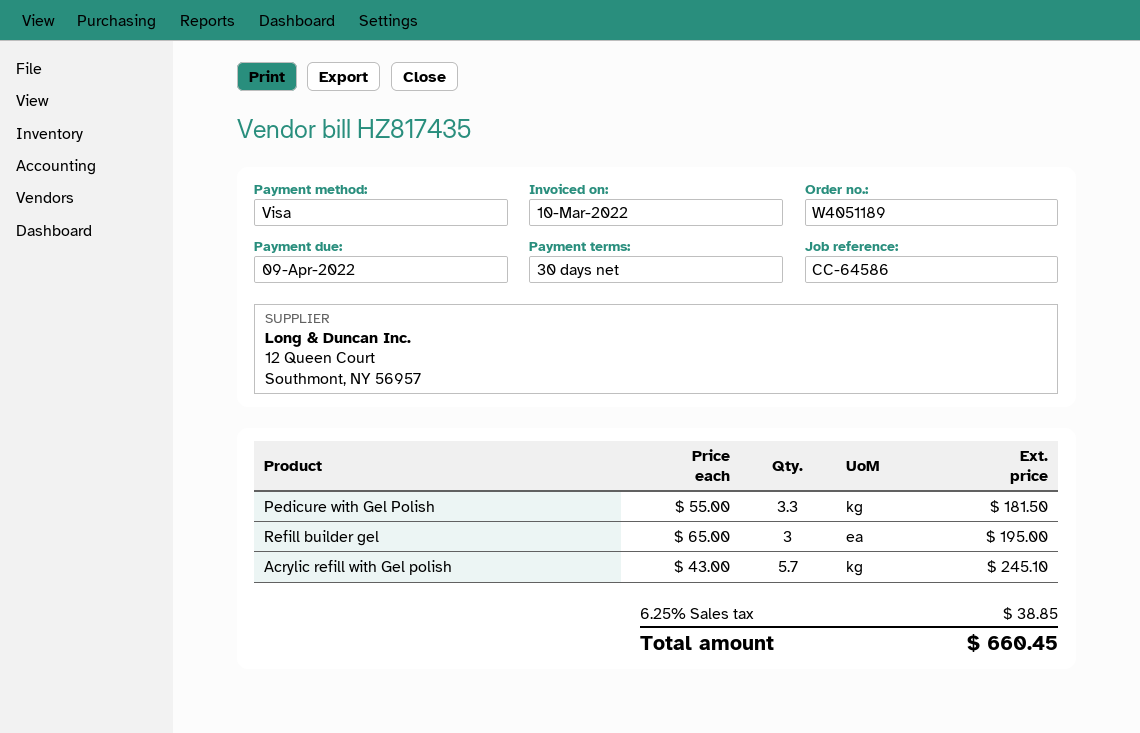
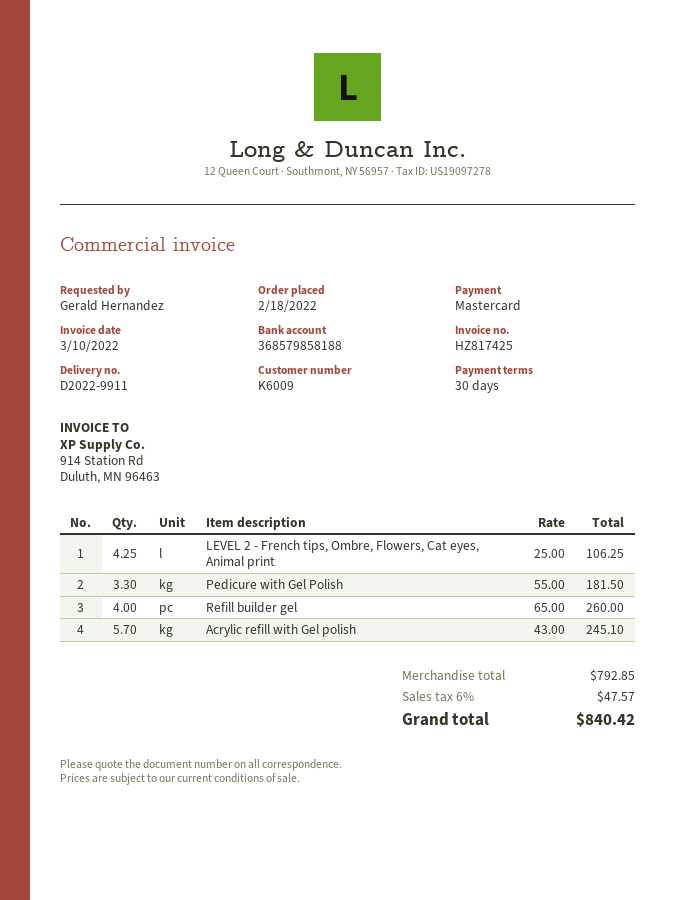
invoice number: HZ817435 -> HZ817425
payment method: Visa -> Mastercard
Refill builder gel: 3 x 65.00 = 195.00 -> 4 x 65.00 = 260.00
LEVEL 2 - French tips, Ombre, Flowers, Cat eyes, Animal print: none -> 4.25 x 25.00 = 106.25
tax: 6.25% = 38.85 -> 6% = 47.57
total: 660.45 -> 840.42

